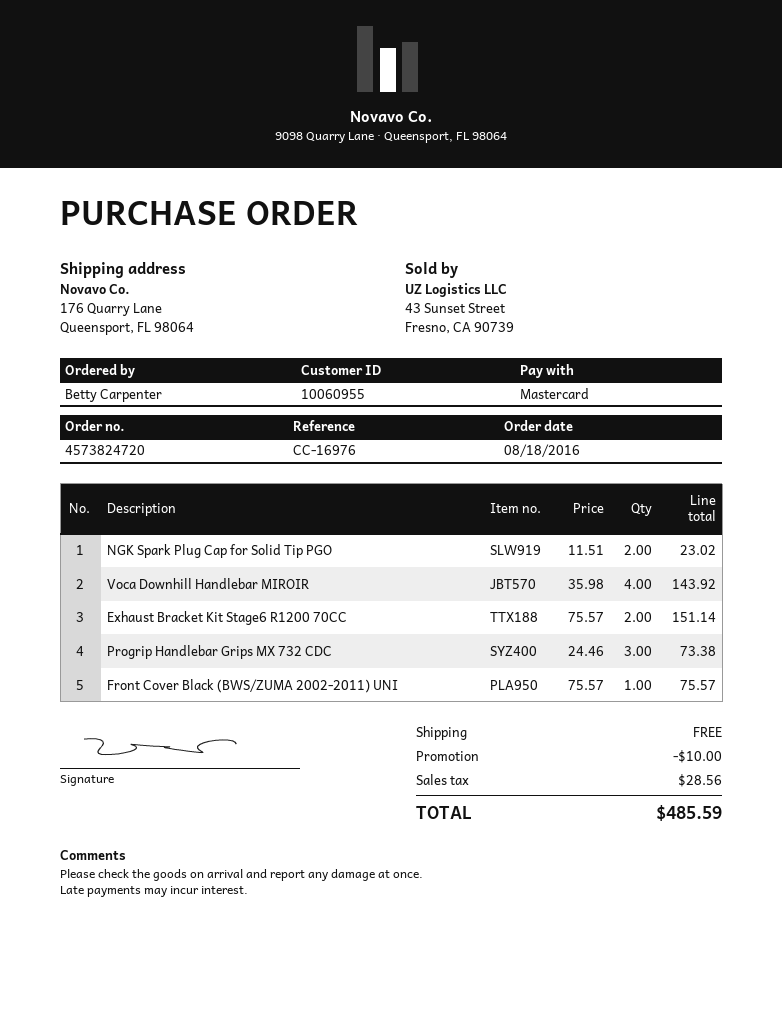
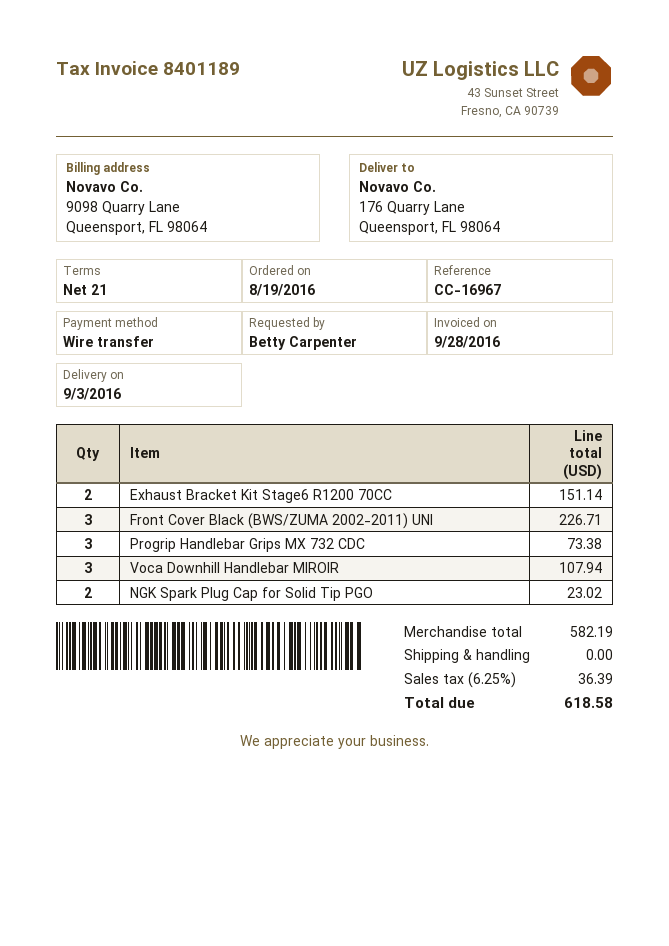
order date: 2016-08-18 -> 2016-08-19
reference: CC-16976 -> CC-16967
payment method: Mastercard -> bank transfer
Voca Downhill Handlebar MIROIR: 4 for 143.92 -> 3 for 107.94
Front Cover Black (BWS/ZUMA 2002-2011) UNI: 1 for 75.57 -> 3 for 226.71
discount: 10.00 -> none
tax: 28.56 -> 36.39
total: 485.59 -> 618.58

